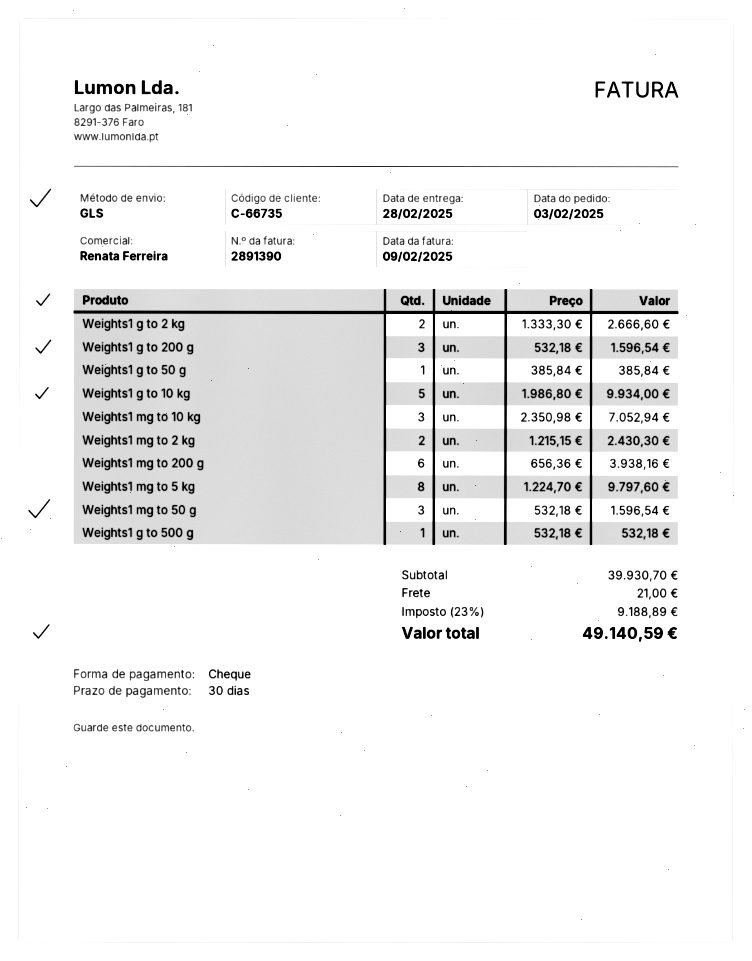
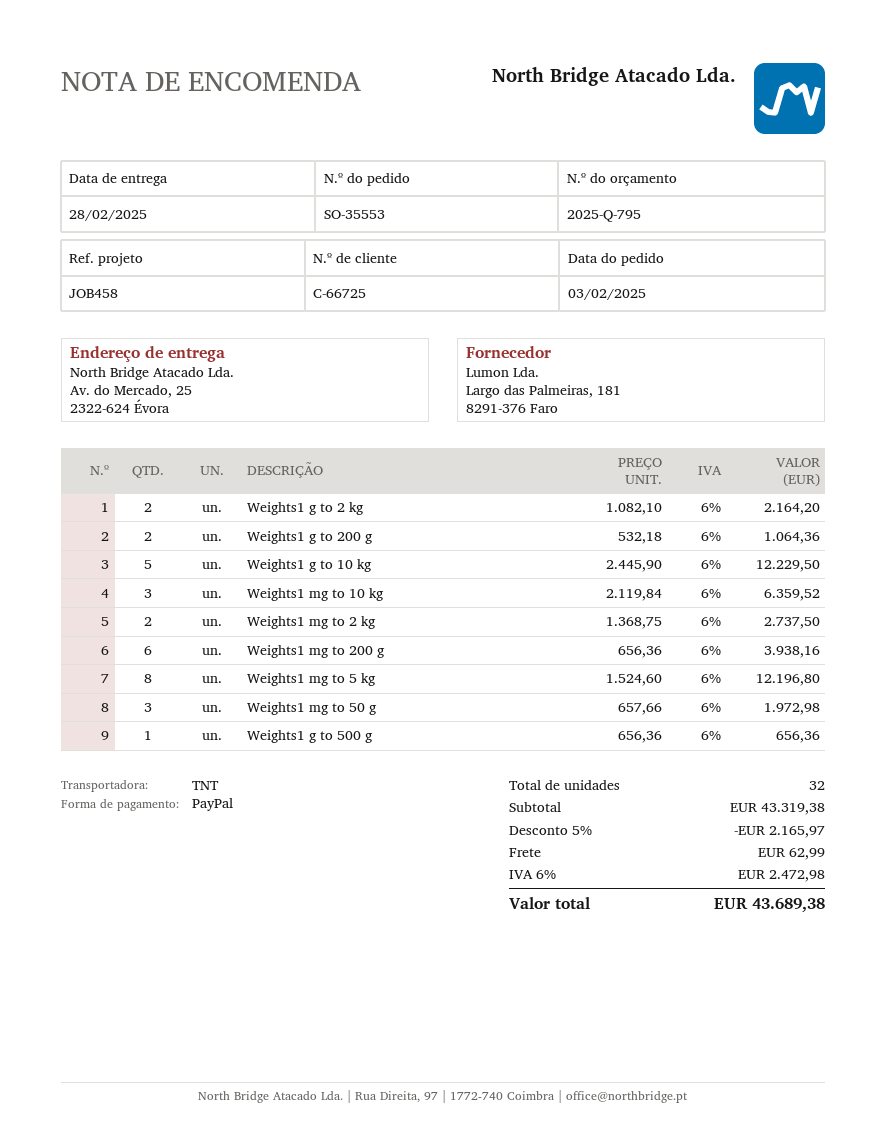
customer number: C-66735 -> C-66725
payment method: cheque -> PayPal
shipping method: GLS -> TNT
Weights1 g to 2 kg: 2 x 1333.30 = 2666.60 -> 2 x 1082.10 = 2164.20
Weights1 g to 200 g: 3 x 532.18 = 1596.54 -> 2 x 532.18 = 1064.36
Weights1 g to 50 g: 1 x 385.84 = 385.84 -> none
Weights1 g to 10 kg: 5 x 1986.80 = 9934.00 -> 5 x 2445.90 = 12229.50
Weights1 mg to 10 kg: 3 x 2350.98 = 7052.94 -> 3 x 2119.84 = 6359.52
Weights1 mg to 2 kg: 2 x 1215.15 = 2430.30 -> 2 x 1368.75 = 2737.50
Weights1 mg to 5 kg: 8 x 1224.70 = 9797.60 -> 8 x 1524.60 = 12196.80
Weights1 mg to 50 g: 3 x 532.18 = 1596.54 -> 3 x 657.66 = 1972.98
Weights1 g to 500 g: 1 x 532.18 = 532.18 -> 1 x 656.36 = 656.36
subtotal: 39930.70 -> 43319.38
discount: none -> 5% = 2165.97
shipping: 21.00 -> 62.99
tax: 23% = 9188.89 -> 6% = 2472.98
total: 49140.59 -> 43689.38

